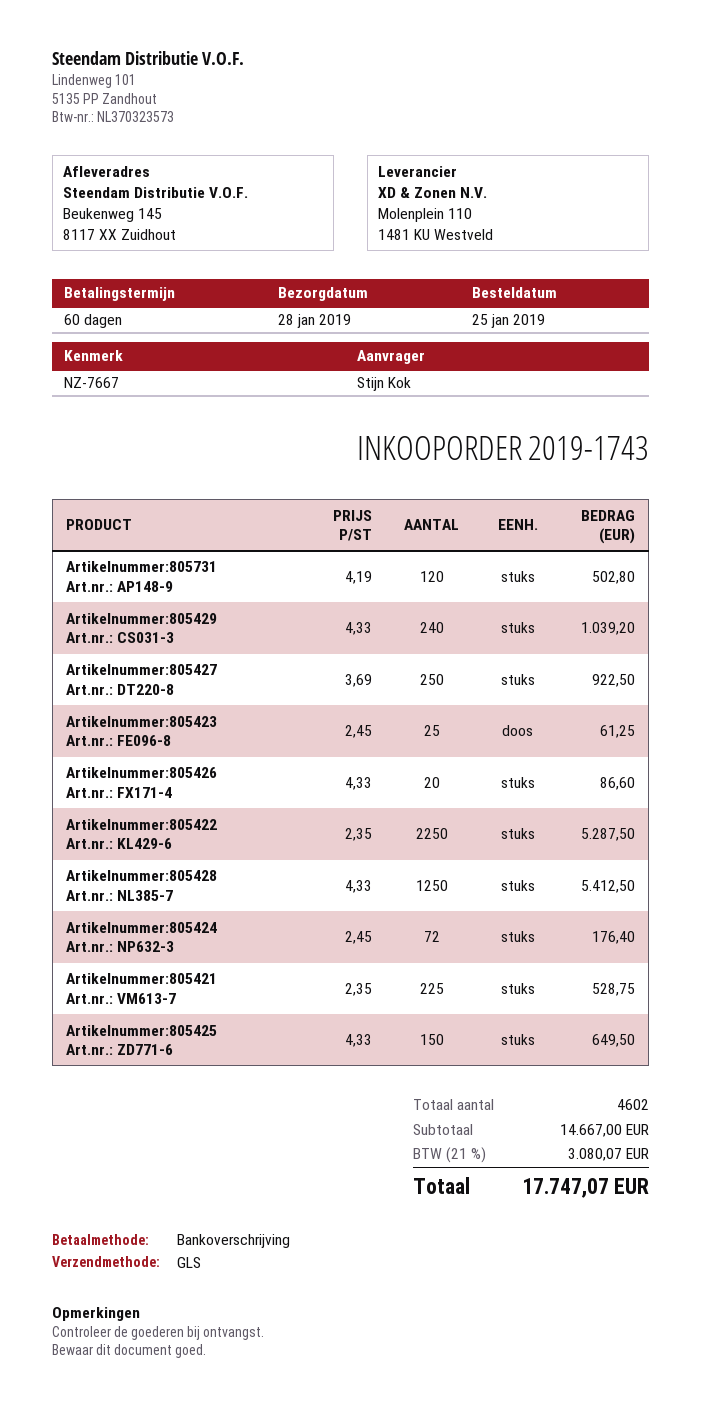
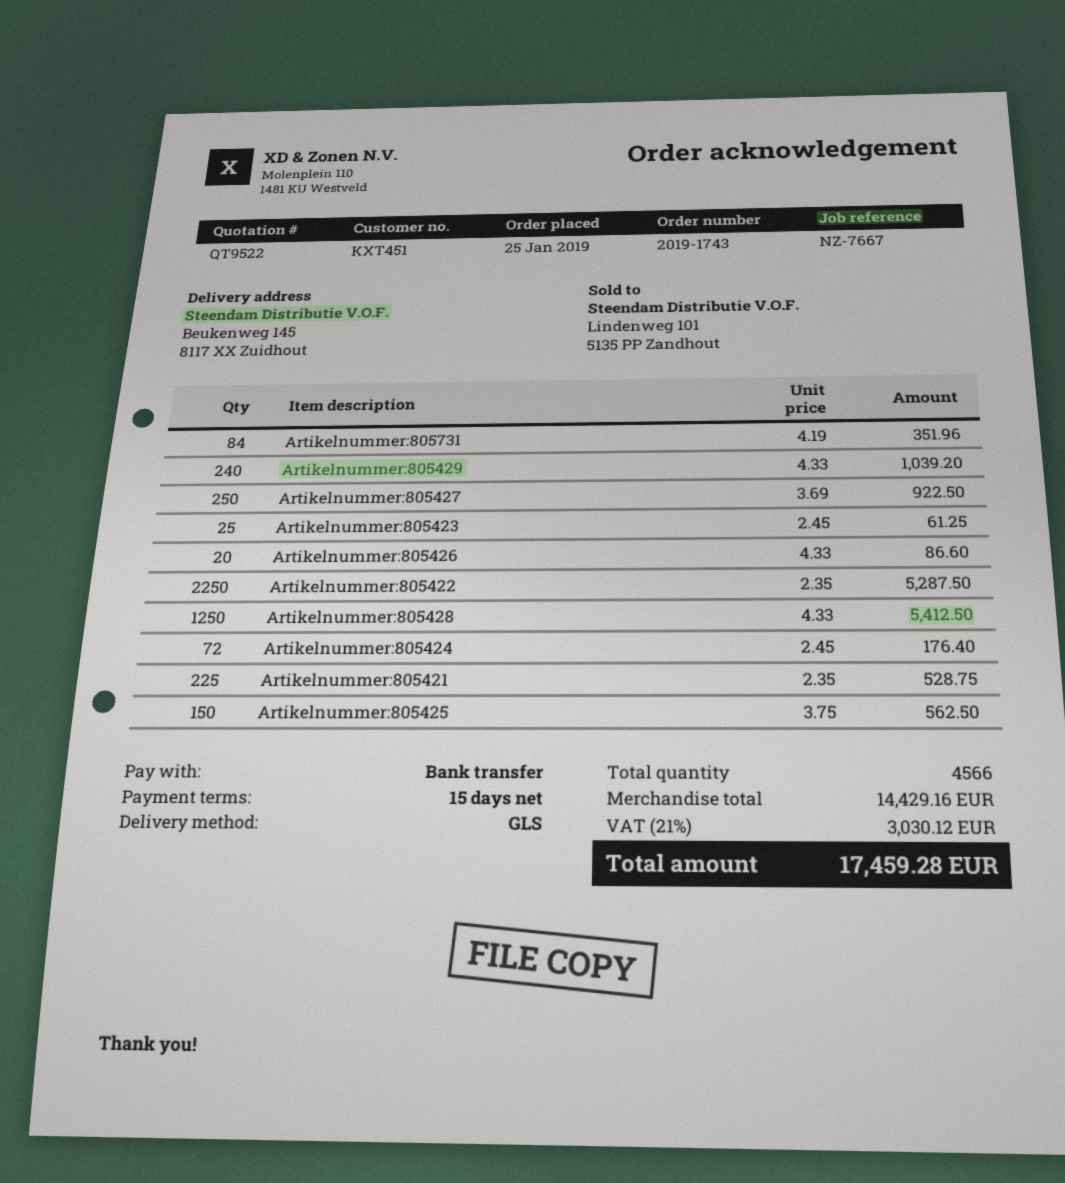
payment terms: 60 days -> 15 days
Artikelnummer:805731: 120 x 4.19 = 502.80 -> 84 x 4.19 = 351.96
Artikelnummer:805425: 150 x 4.33 = 649.50 -> 150 x 3.75 = 562.50
total quantity: 4602 -> 4566
subtotal: 14667.00 -> 14429.16
tax: 21% = 3080.07 -> 21% = 3030.12
total: 17747.07 -> 17459.28

